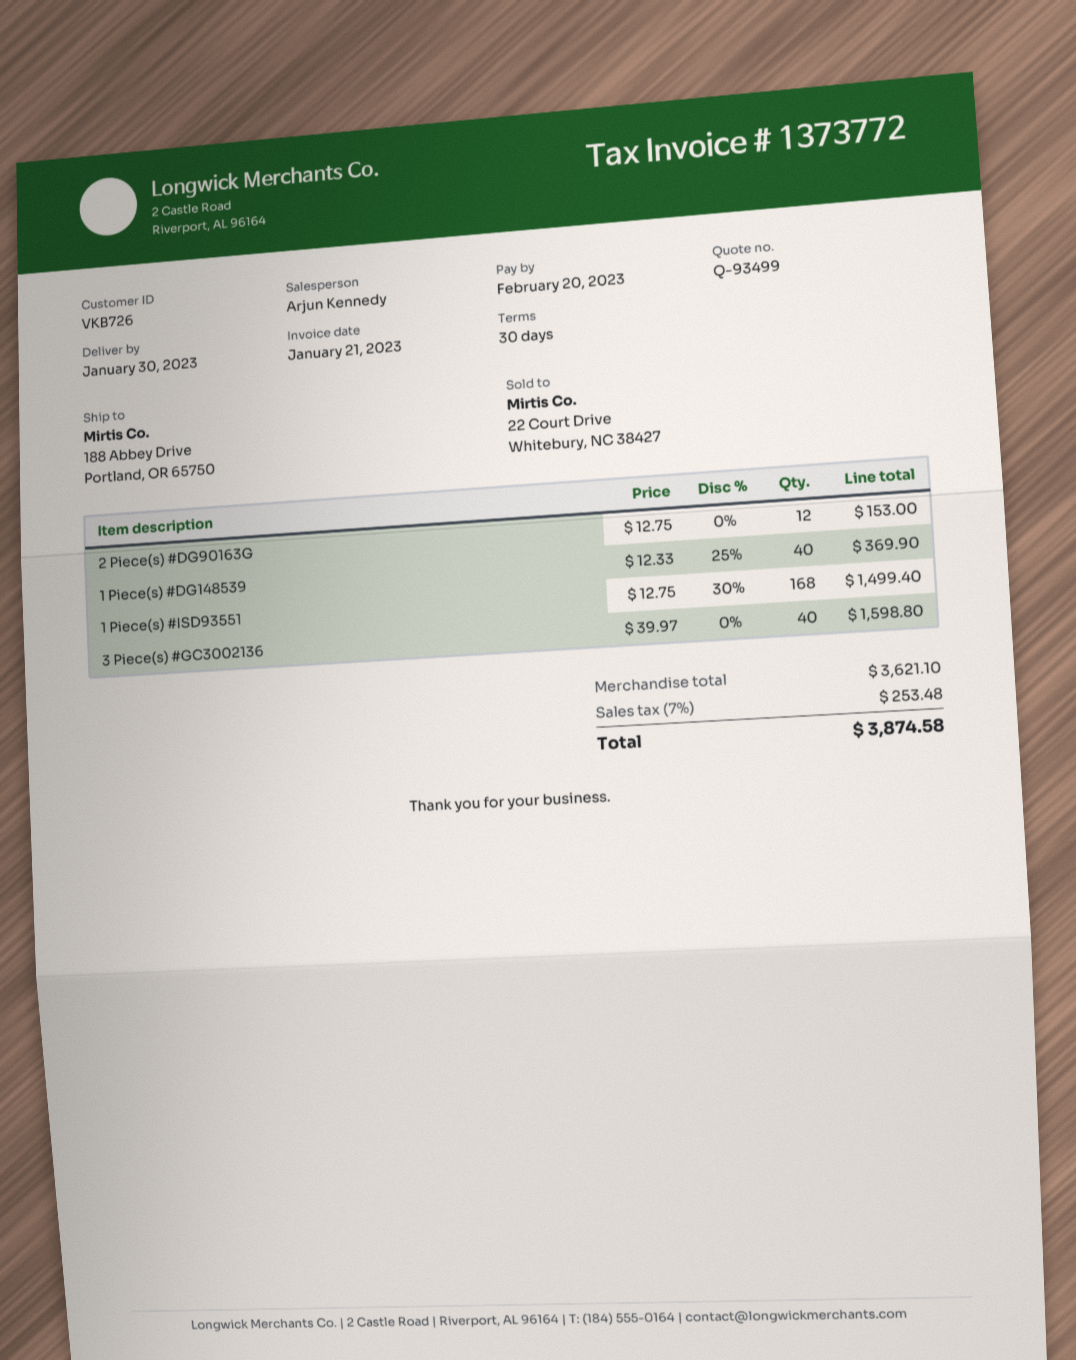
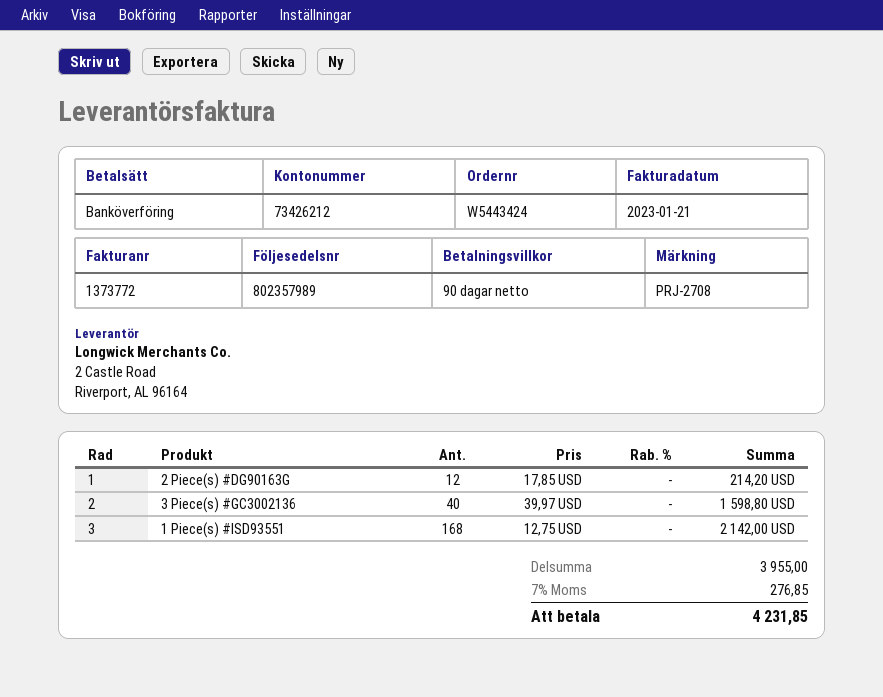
payment terms: 30 days -> 90 days
2 Piece(s) #DG90163G: 12 x 12.75 = 153.00 -> 12 x 17.85 = 214.20
1 Piece(s) #DG148539: 40 x 12.33 - 25% = 369.90 -> none
1 Piece(s) #ISD93551: 168 x 12.75 - 30% = 1499.40 -> 168 x 12.75 = 2142.00
subtotal: 3621.10 -> 3955.00
tax: 7% = 253.48 -> 7% = 276.85
total: 3874.58 -> 4231.85

